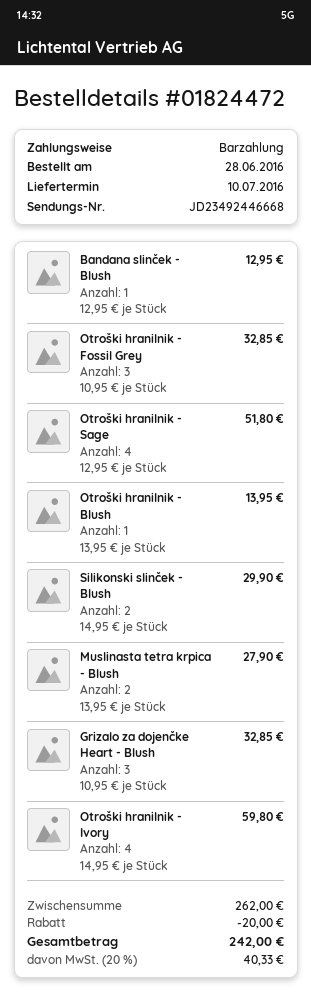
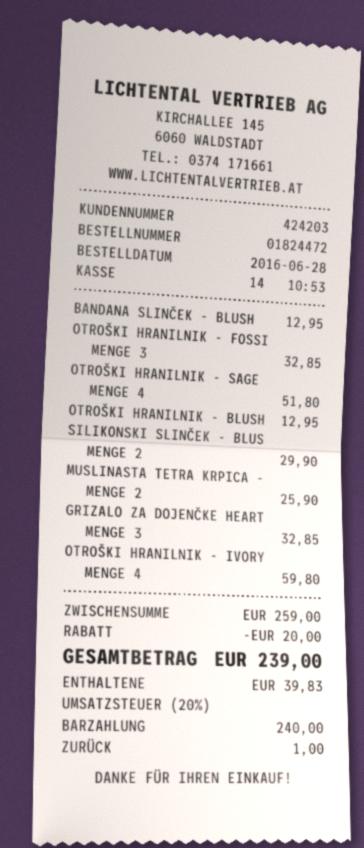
Otroški hranilnik - Blush: 1 for 13.95 -> 1 for 12.95
Muslinasta tetra krpica - Blush: 2 for 27.90 -> 2 for 25.90
subtotal: 262.00 -> 259.00
tax: 20% = 40.33 -> 20% = 39.83
total: 242.00 -> 239.00

